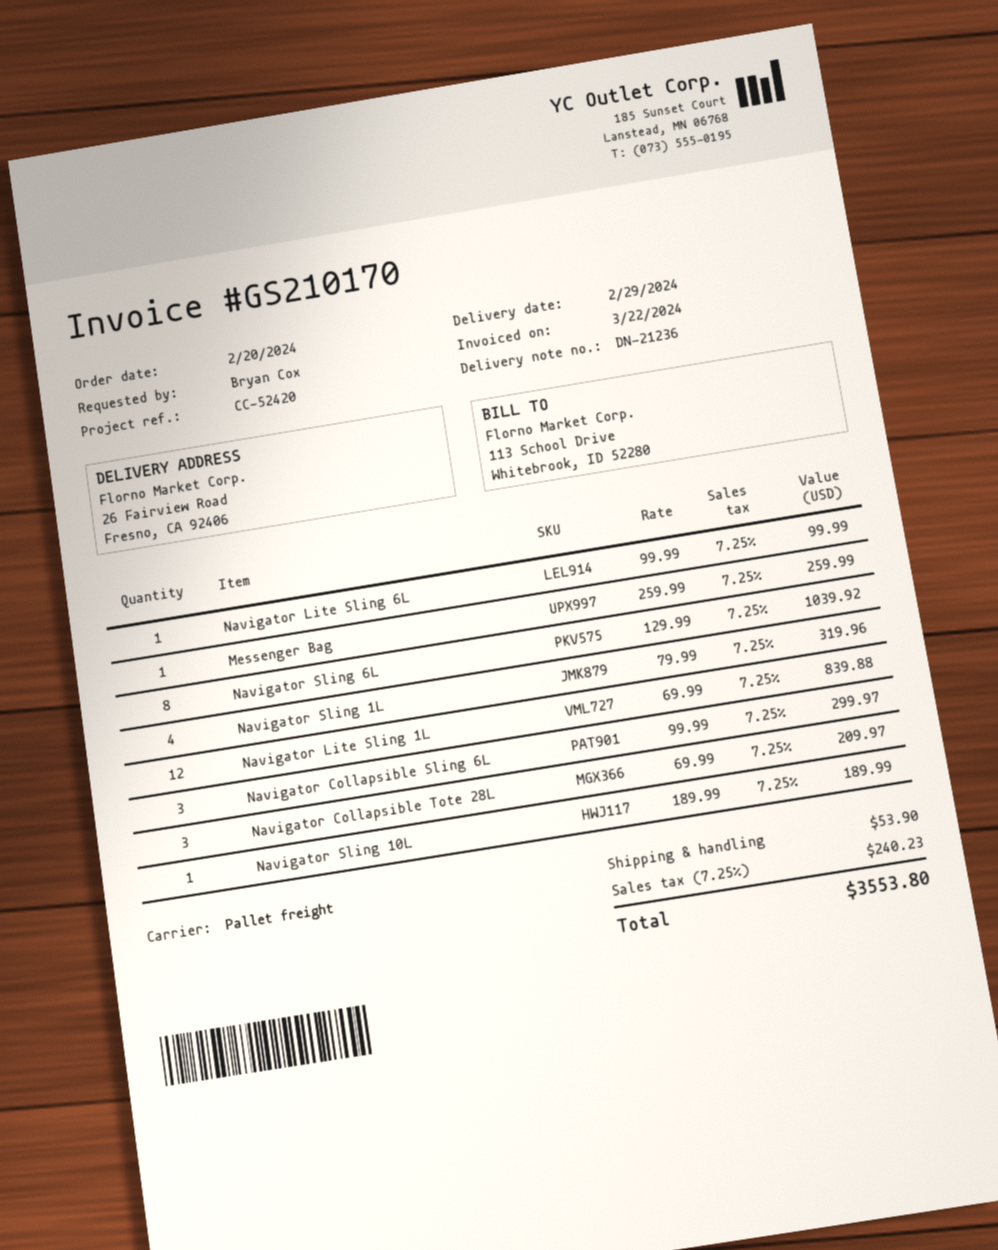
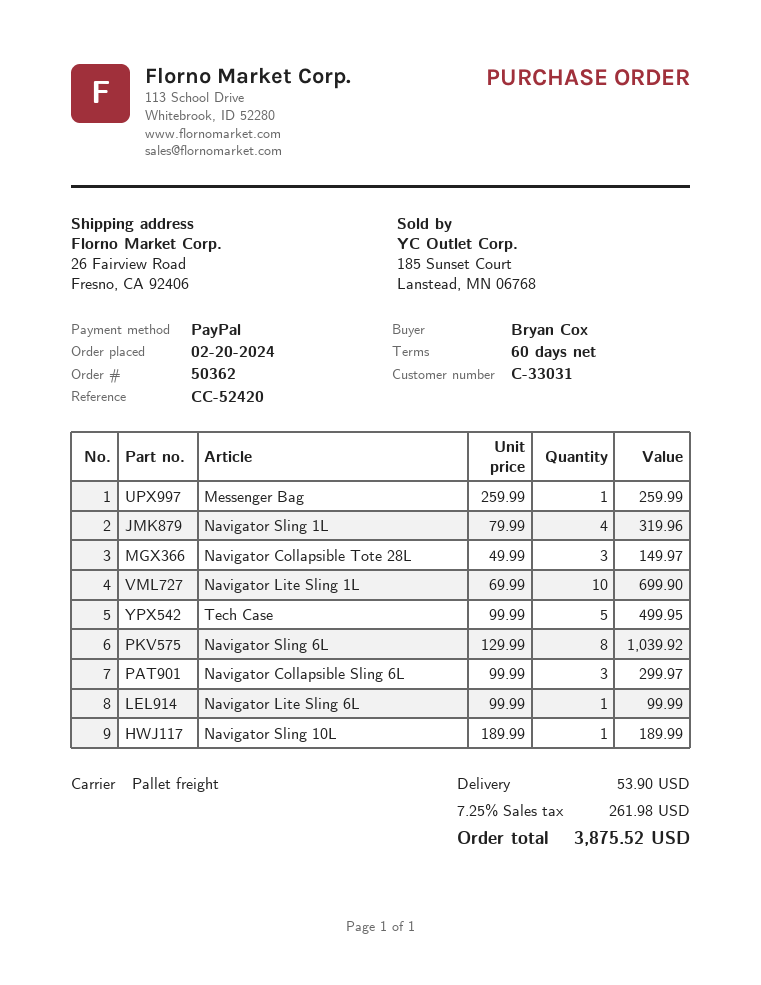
Navigator Lite Sling 1L: 12 x 69.99 = 839.88 -> 10 x 69.99 = 699.90
Navigator Collapsible Tote 28L: 3 x 69.99 = 209.97 -> 3 x 49.99 = 149.97
Tech Case: none -> 5 x 99.99 = 499.95
tax: 7.25% = 240.23 -> 7.25% = 261.98
total: 3553.80 -> 3875.52

